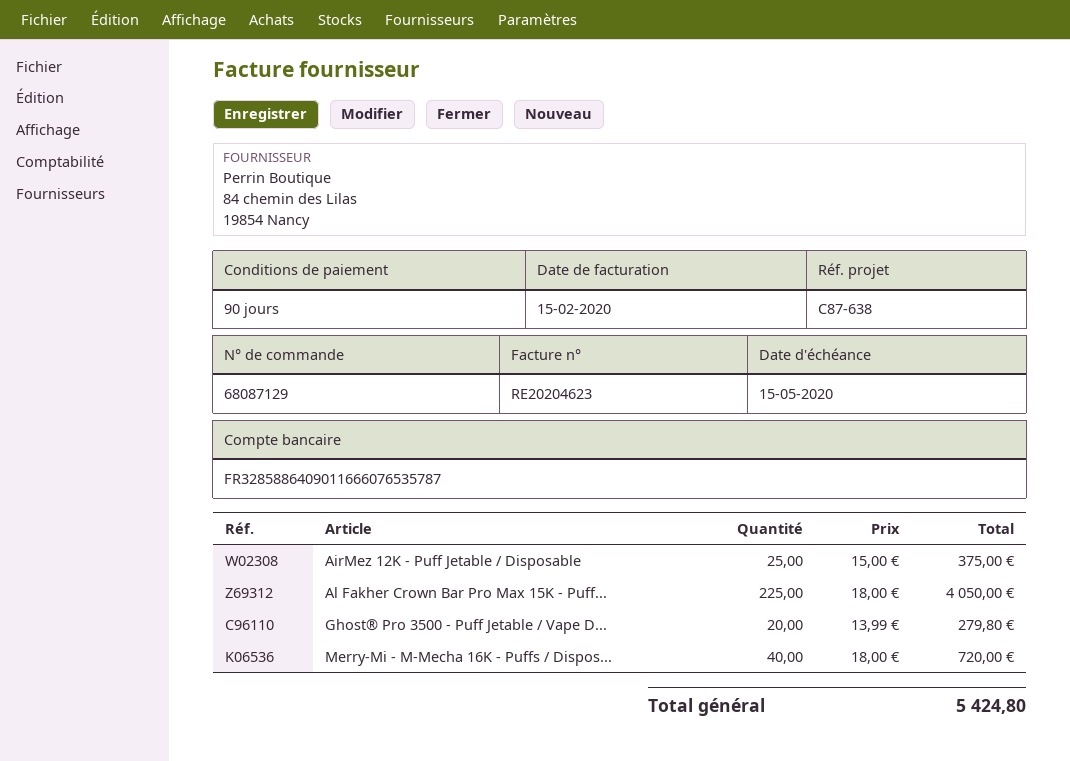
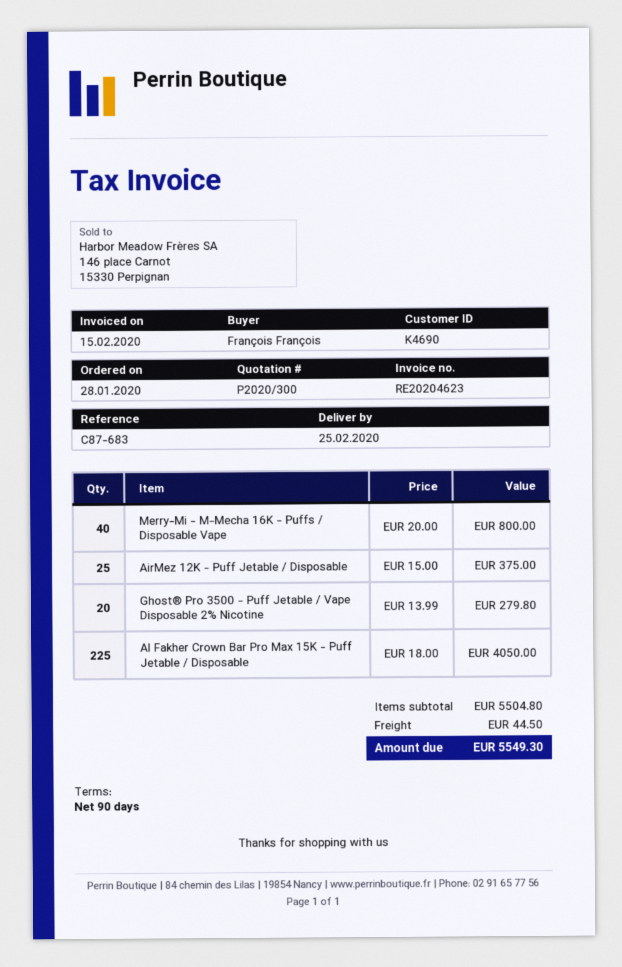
reference: C87-638 -> C87-683
Merry-Mi - M-Mecha 16K - Puffs / Dispos...: 40 x 18.00 = 720.00 -> 40 x 20.00 = 800.00
shipping: none -> 44.50
total: 5424.80 -> 5549.30

